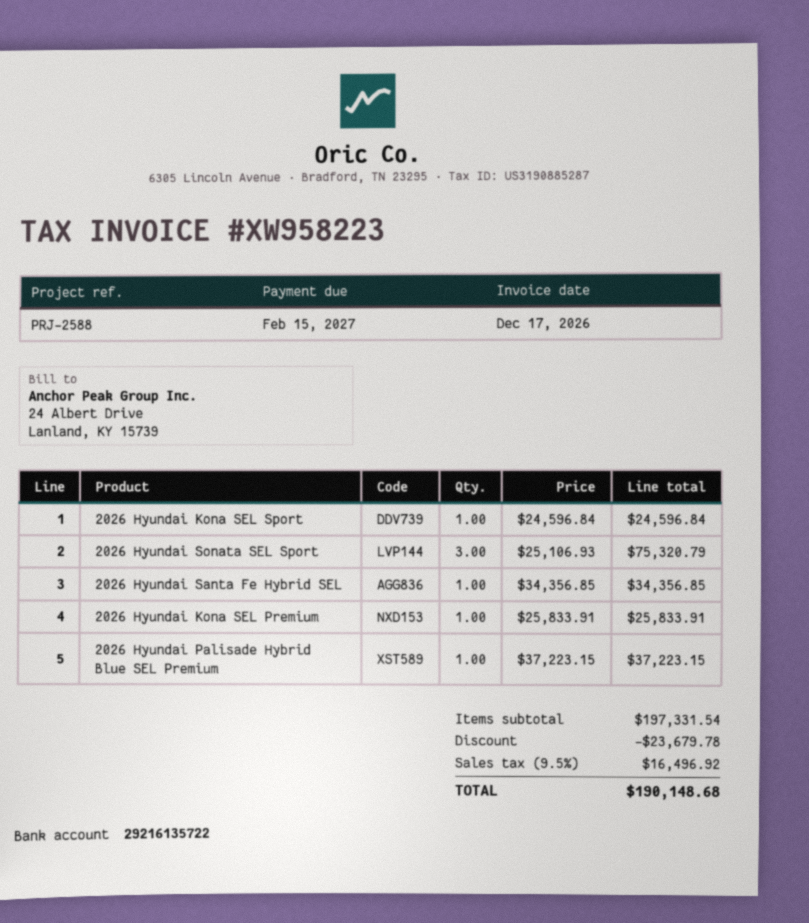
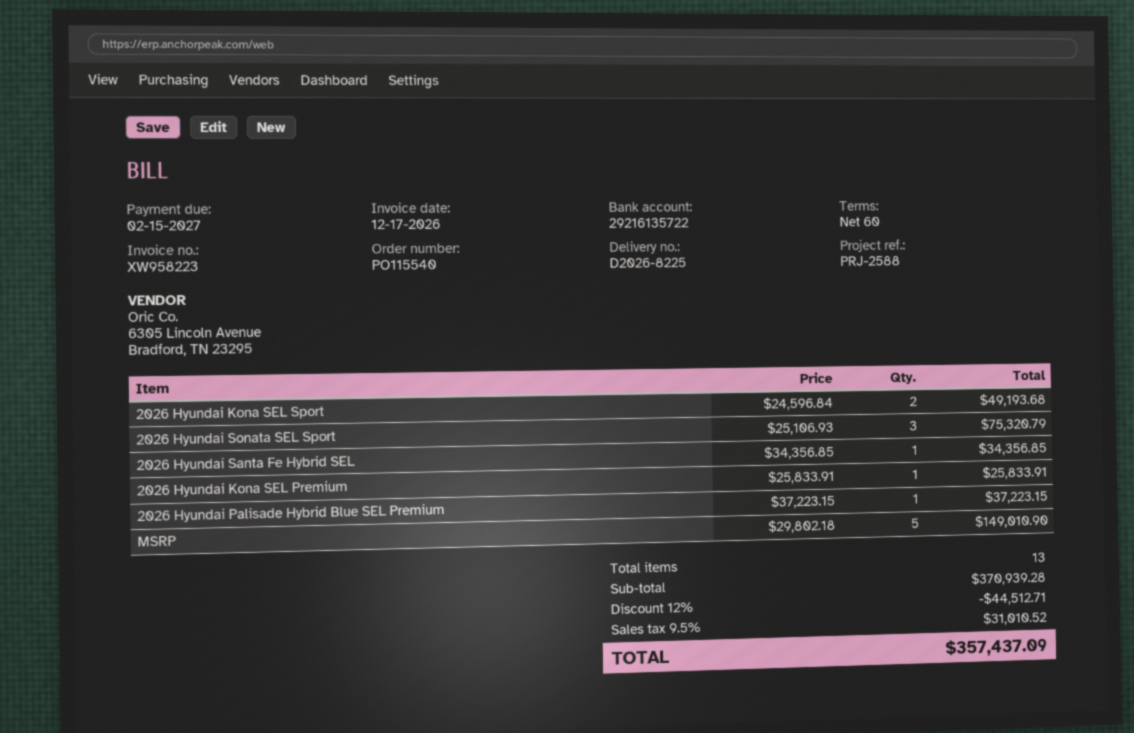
2026 Hyundai Kona SEL Sport: 1 x 24596.84 = 24596.84 -> 2 x 24596.84 = 49193.68
MSRP: none -> 5 x 29802.18 = 149010.90
subtotal: 197331.54 -> 370939.28
discount: 23679.78 -> 44512.71
tax: 9.5% = 16496.92 -> 9.5% = 31010.52
total: 190148.68 -> 357437.09

